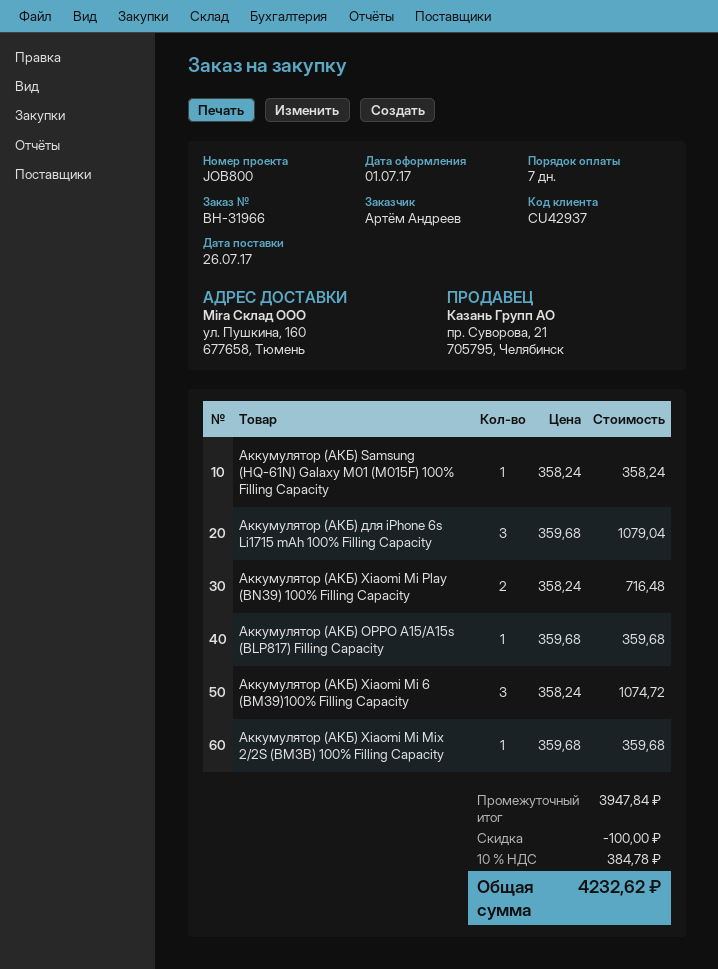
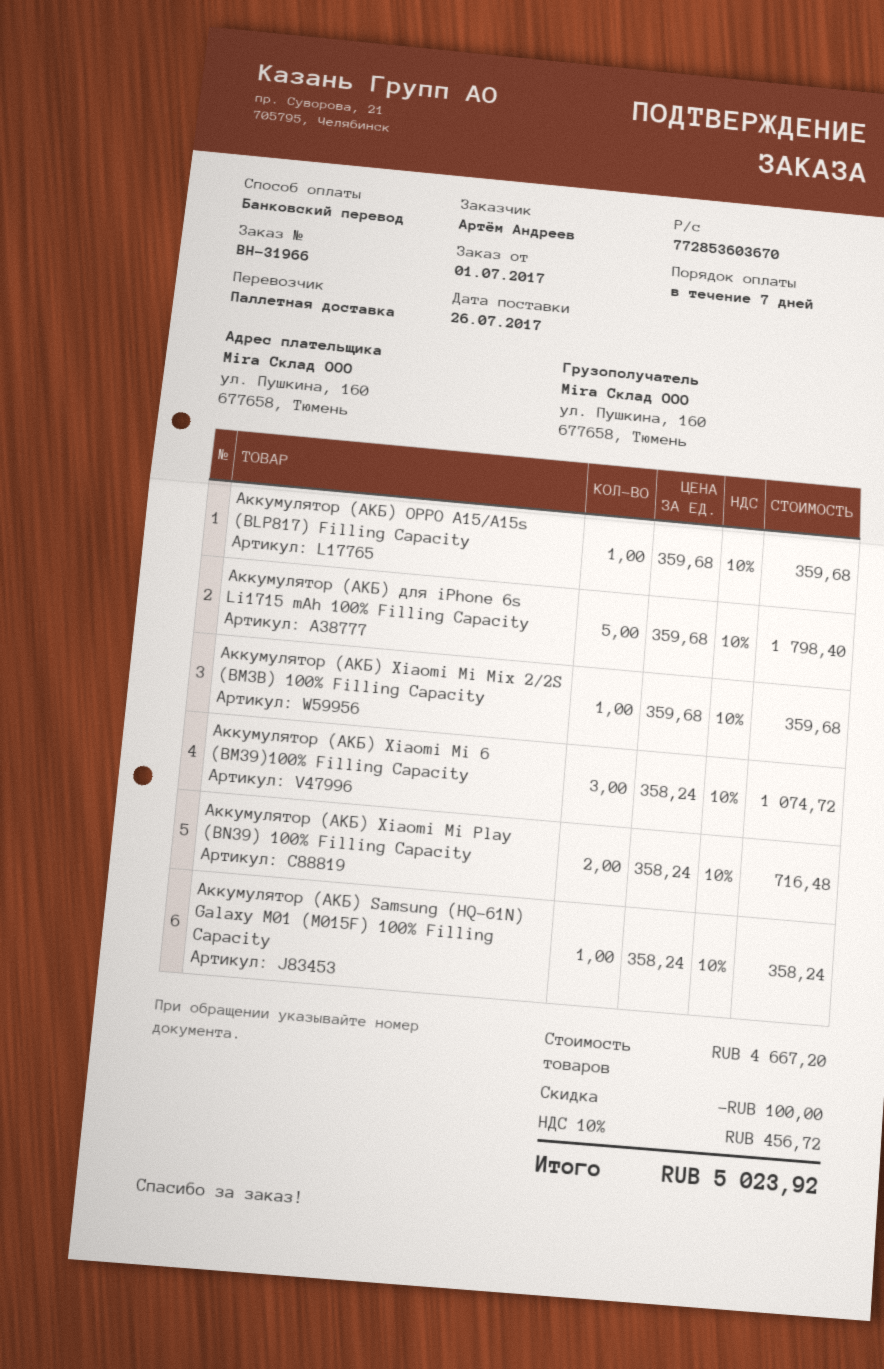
Аккумулятор (АКБ) для iPhone 6s Li1715 mAh 100% Filling Capacity: 3 x 359.68 = 1079.04 -> 5 x 359.68 = 1798.40
subtotal: 3947.84 -> 4667.20
tax: 10% = 384.78 -> 10% = 456.72
total: 4232.62 -> 5023.92

